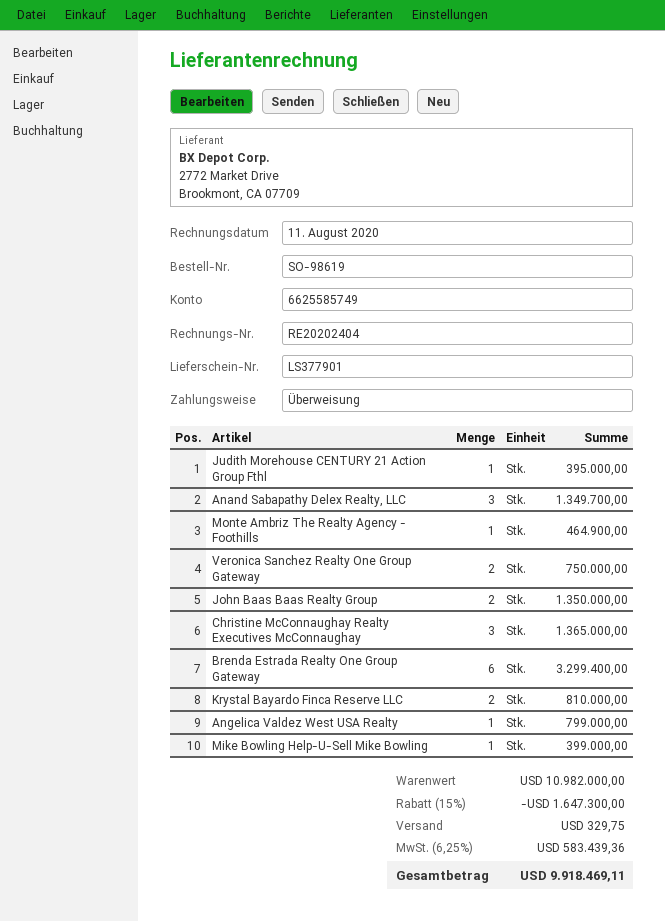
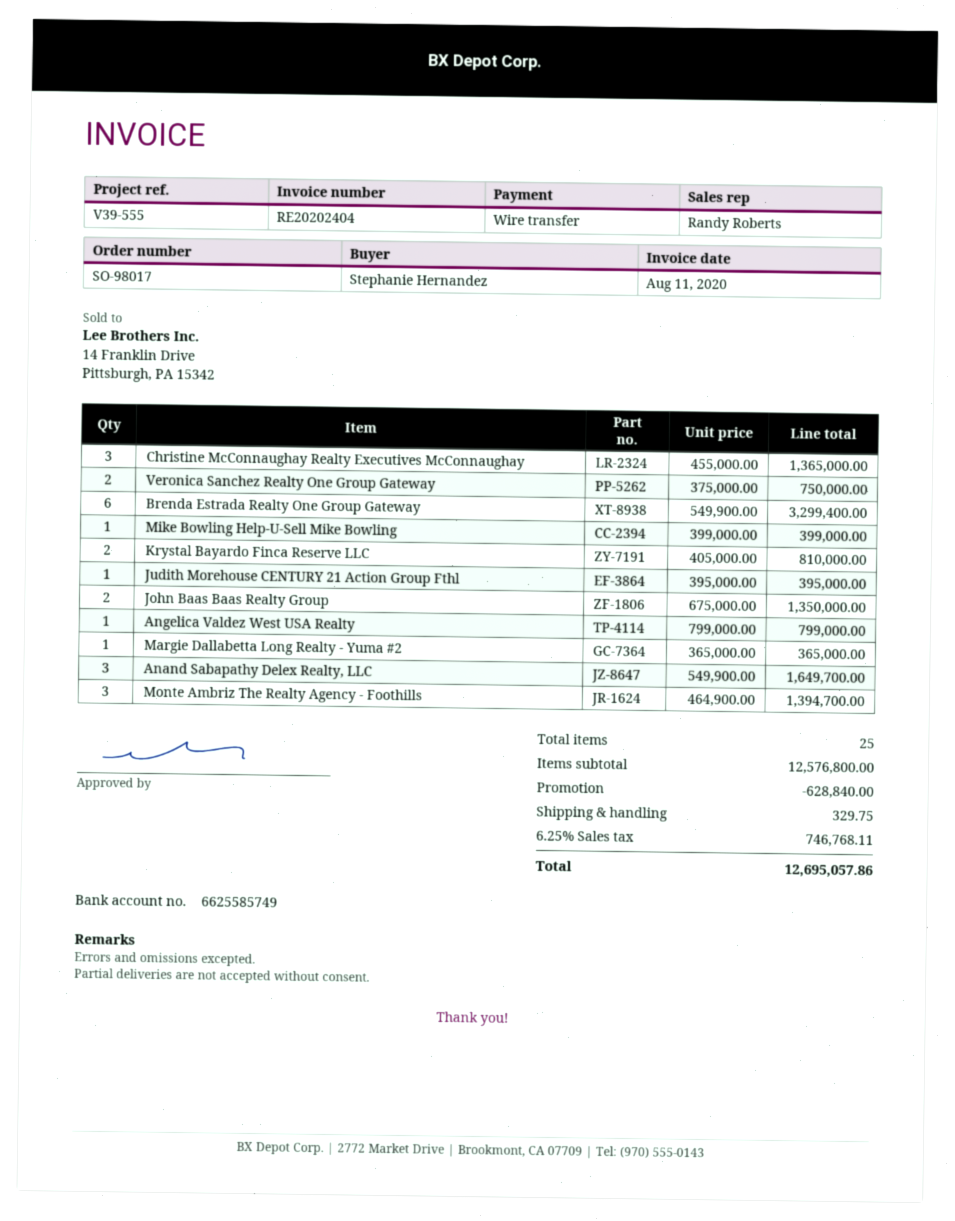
order number: SO-98619 -> SO-98017
Anand Sabapathy Delex Realty, LLC: 3 for 1349700.00 -> 3 for 1649700.00
Monte Ambriz The Realty Agency - Foothills: 1 for 464900.00 -> 3 for 1394700.00
Margie Dallabetta Long Realty - Yuma #2: none -> 1 for 365000.00
subtotal: 10982000.00 -> 12576800.00
discount: 1647300.00 -> 628840.00
tax: 6.25% = 583439.36 -> 6.25% = 746768.11
total: 9918469.11 -> 12695057.86

